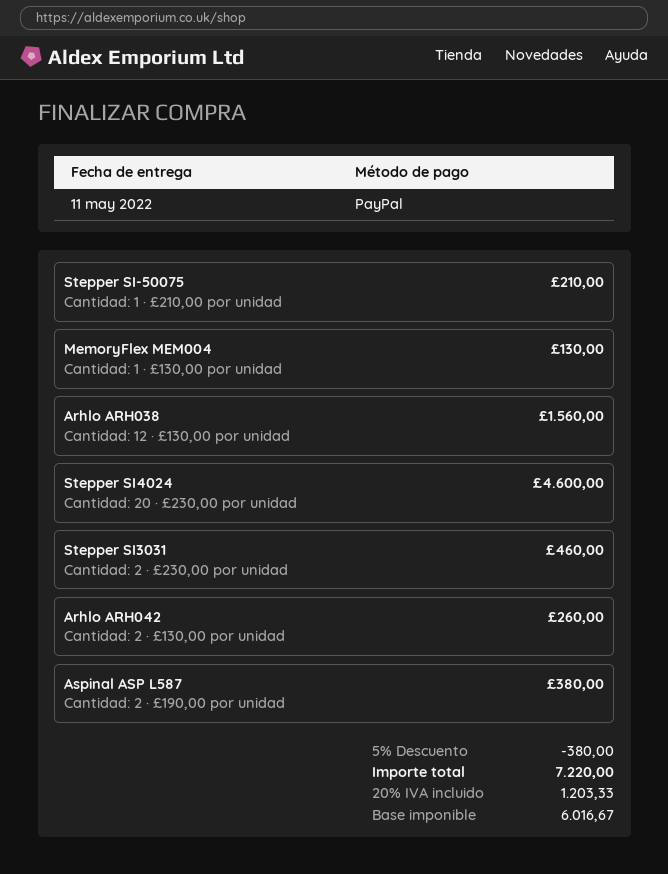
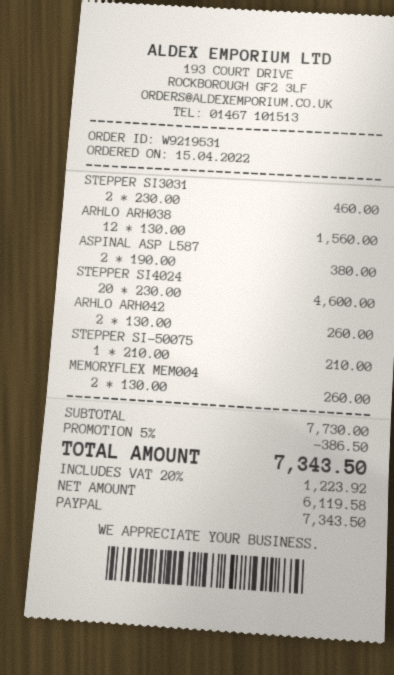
MemoryFlex MEM004: 1 x 130.00 = 130.00 -> 2 x 130.00 = 260.00
discount: 5% = 380.00 -> 5% = 386.50
net: 6016.67 -> 6119.58
tax: 20% = 1203.33 -> 20% = 1223.92
total: 7220.00 -> 7343.50

